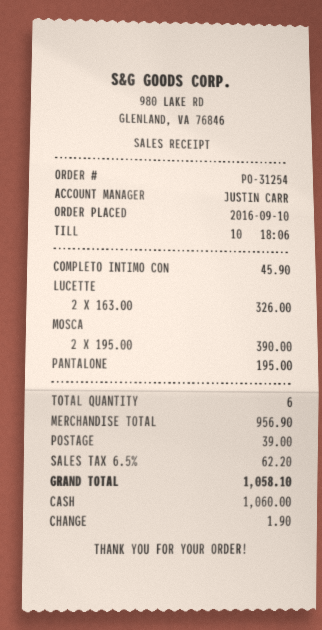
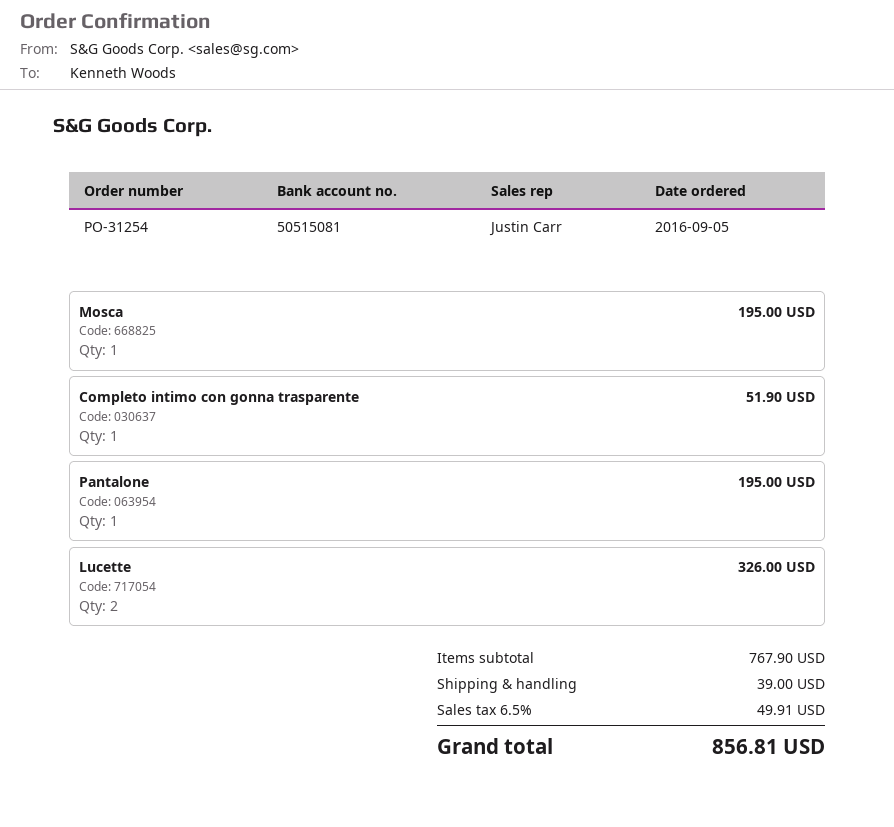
order date: 2016-09-10 -> 2016-09-05
COMPLETO INTIMO CON: 1 for 45.90 -> 1 for 51.90
MOSCA: 2 for 390.00 -> 1 for 195.00
subtotal: 956.90 -> 767.90
tax: 6.5% = 62.20 -> 6.5% = 49.91
total: 1058.10 -> 856.81

